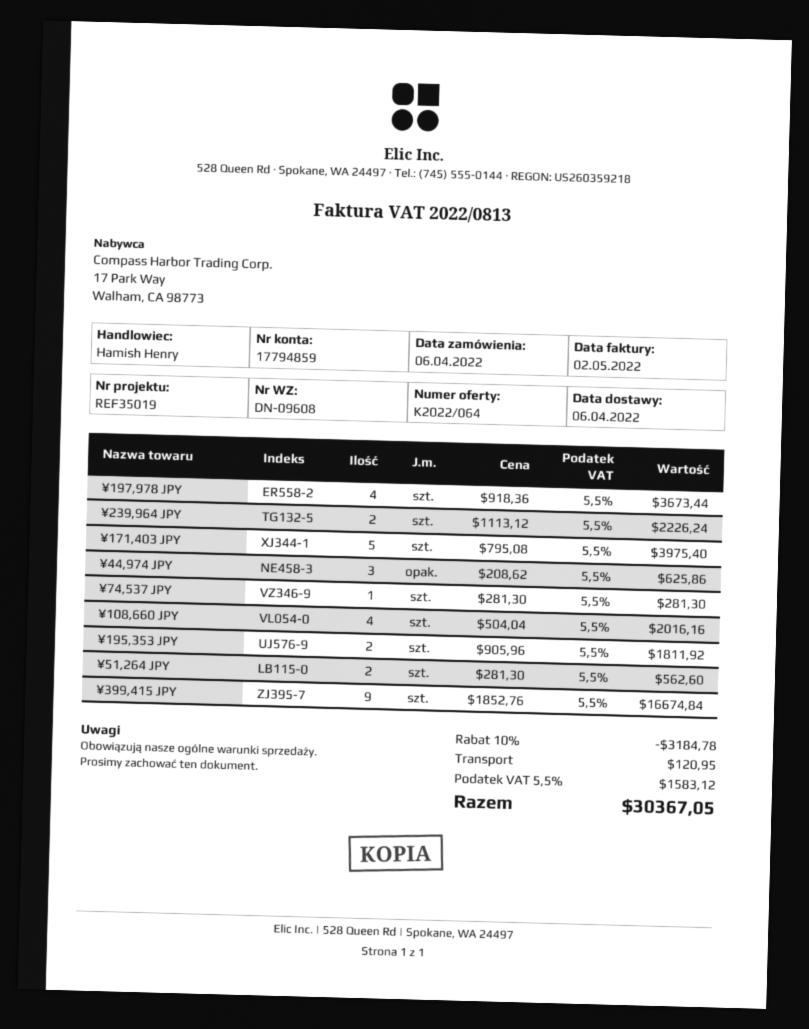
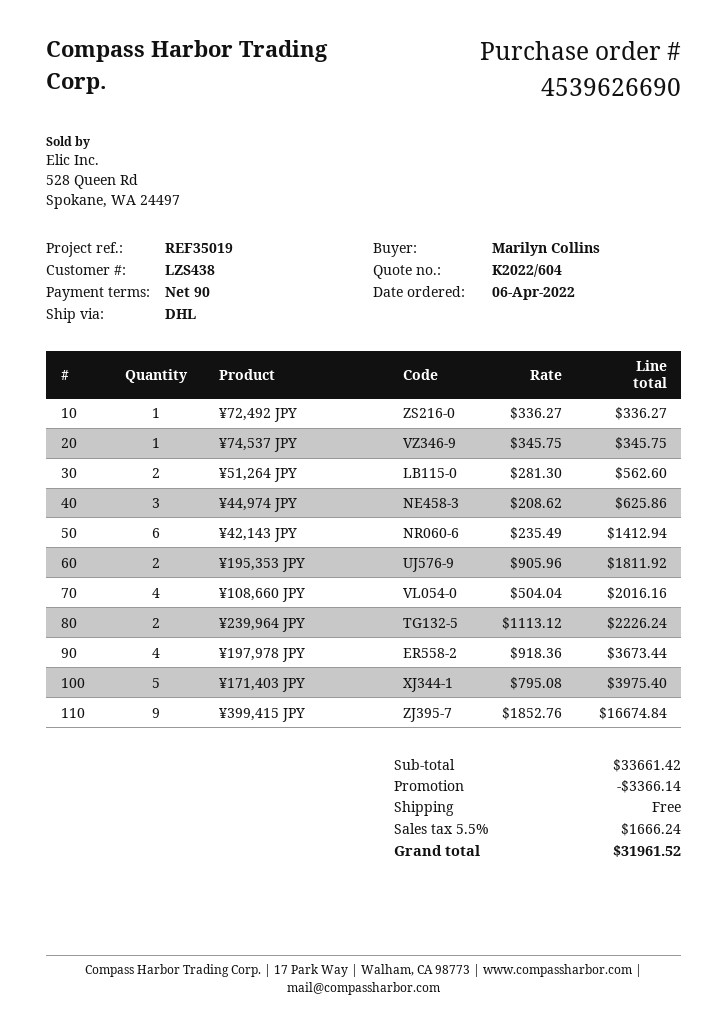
quote number: K2022/064 -> K2022/604
¥74,537 JPY: 1 x 281.30 = 281.30 -> 1 x 345.75 = 345.75
¥72,492 JPY: none -> 1 x 336.27 = 336.27
¥42,143 JPY: none -> 6 x 235.49 = 1412.94
discount: 3184.78 -> 3366.14
shipping: 120.95 -> 0.00
tax: 5.5% = 1583.12 -> 5.5% = 1666.24
total: 30367.05 -> 31961.52

